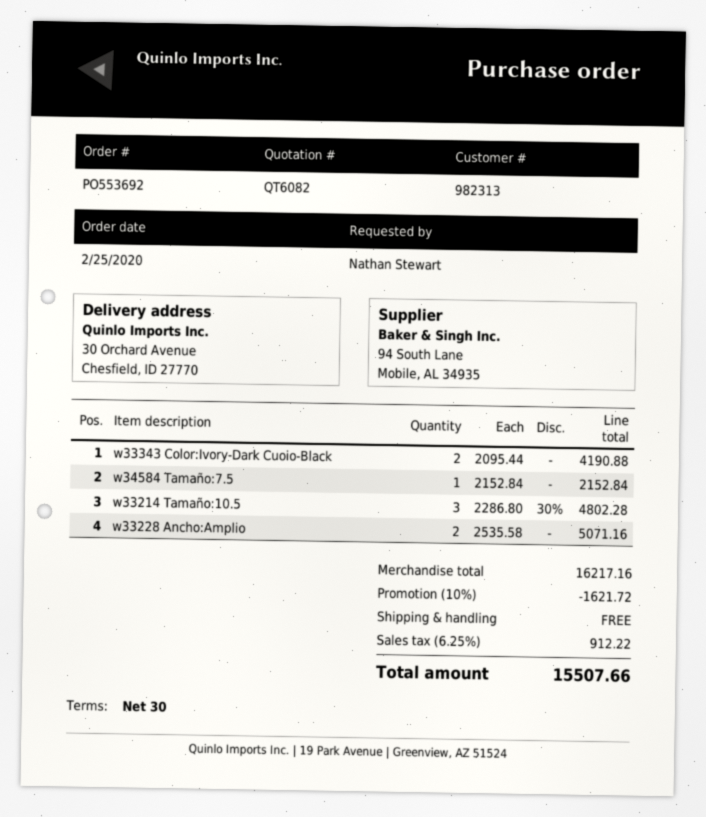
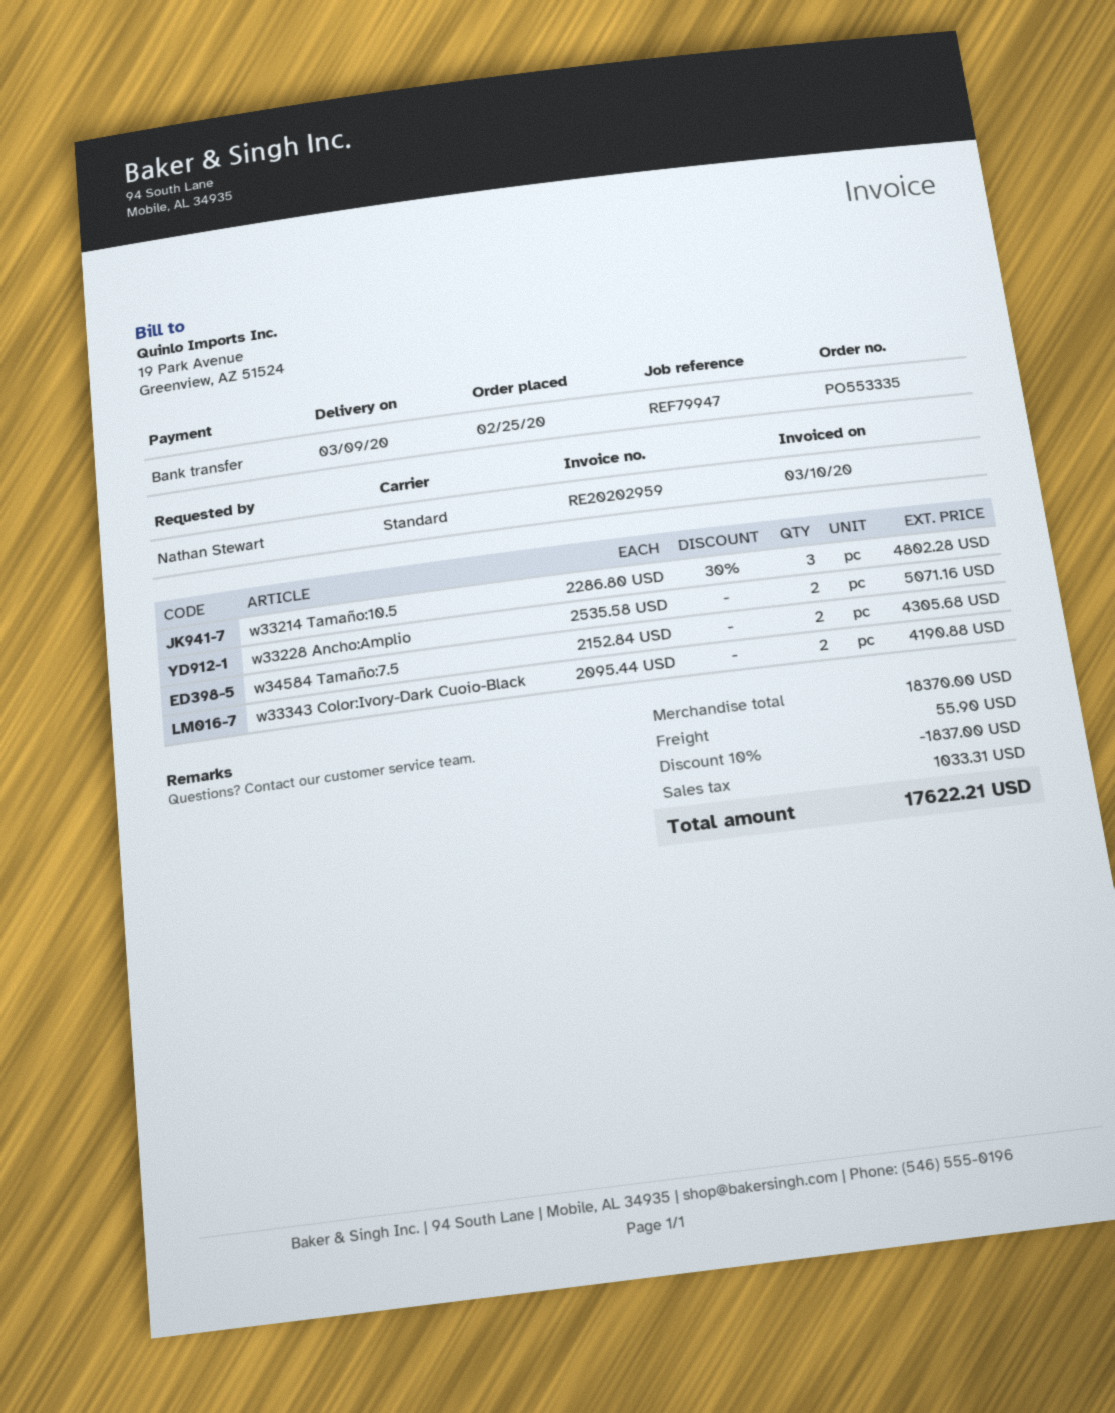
order number: PO553692 -> PO553335
w34584 Tamaño:7.5: 1 x 2152.84 = 2152.84 -> 2 x 2152.84 = 4305.68
subtotal: 16217.16 -> 18370.00
discount: 10% = 1621.72 -> 10% = 1837.00
shipping: 0.00 -> 55.90
tax: 912.22 -> 1033.31
total: 15507.66 -> 17622.21

